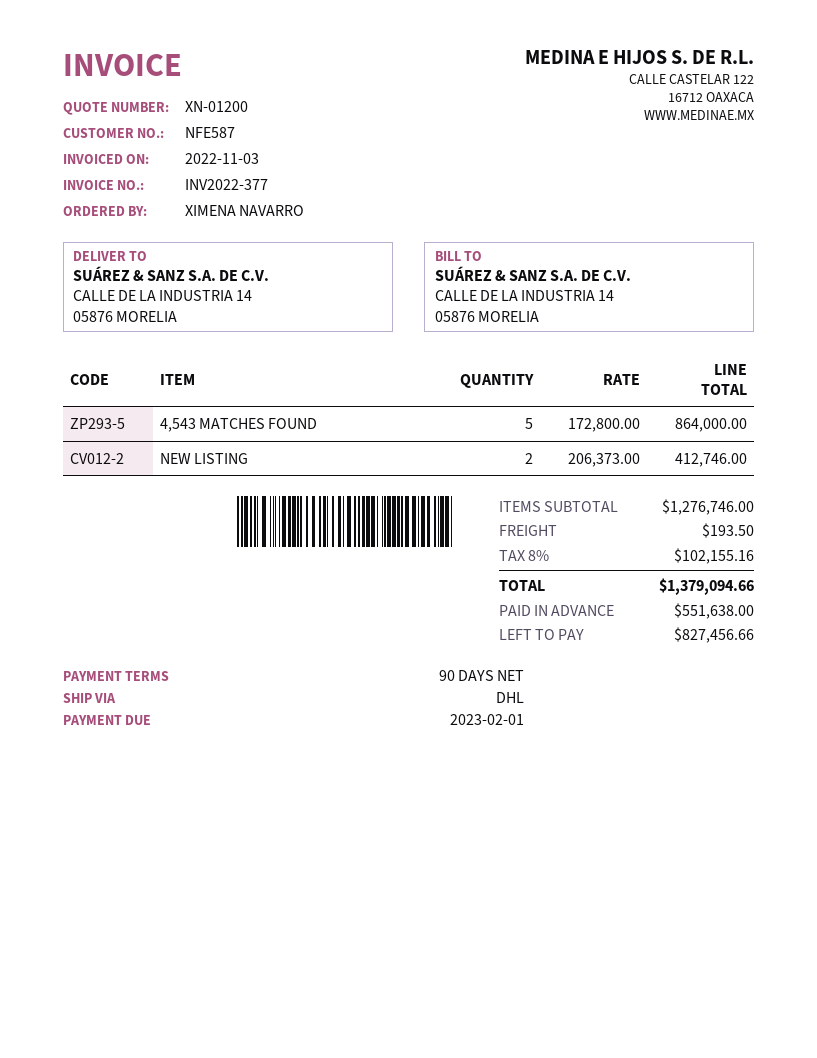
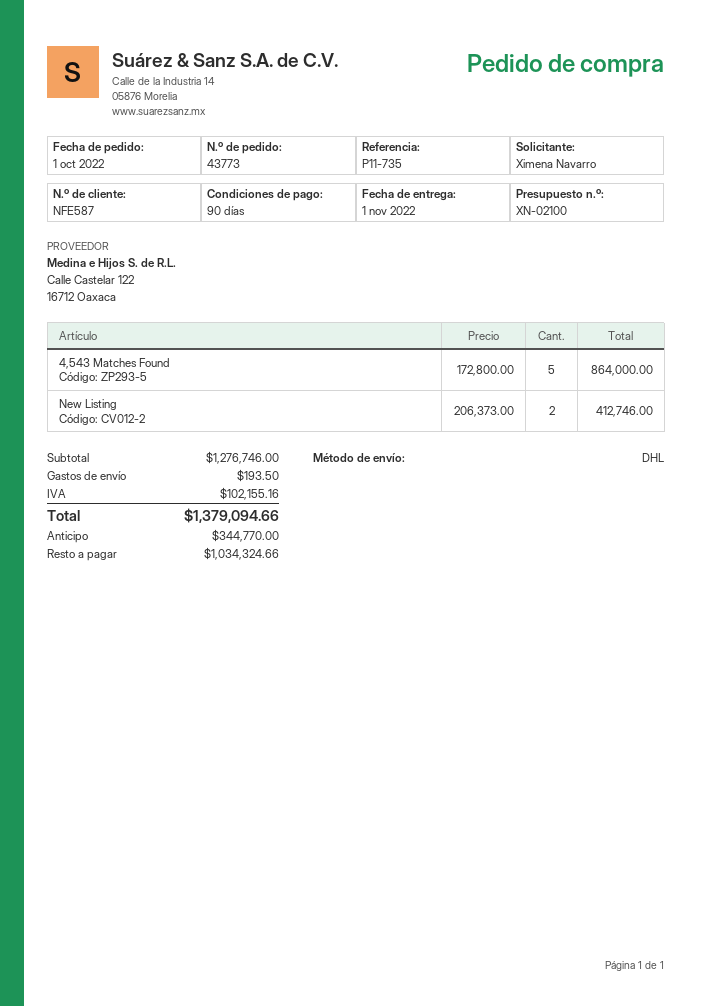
quote number: XN-01200 -> XN-02100
deposit: 551638.00 -> 344770.00
balance: 827456.66 -> 1034324.66

